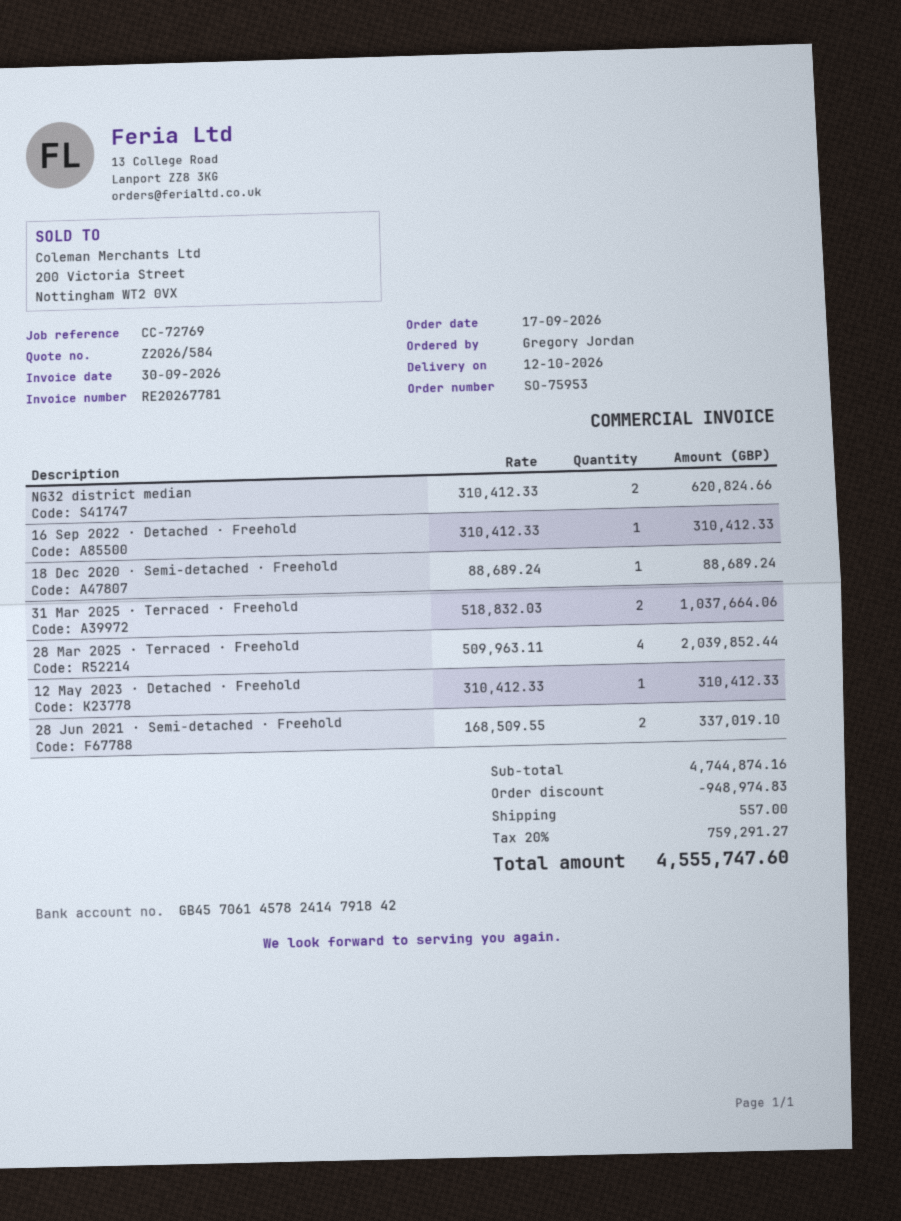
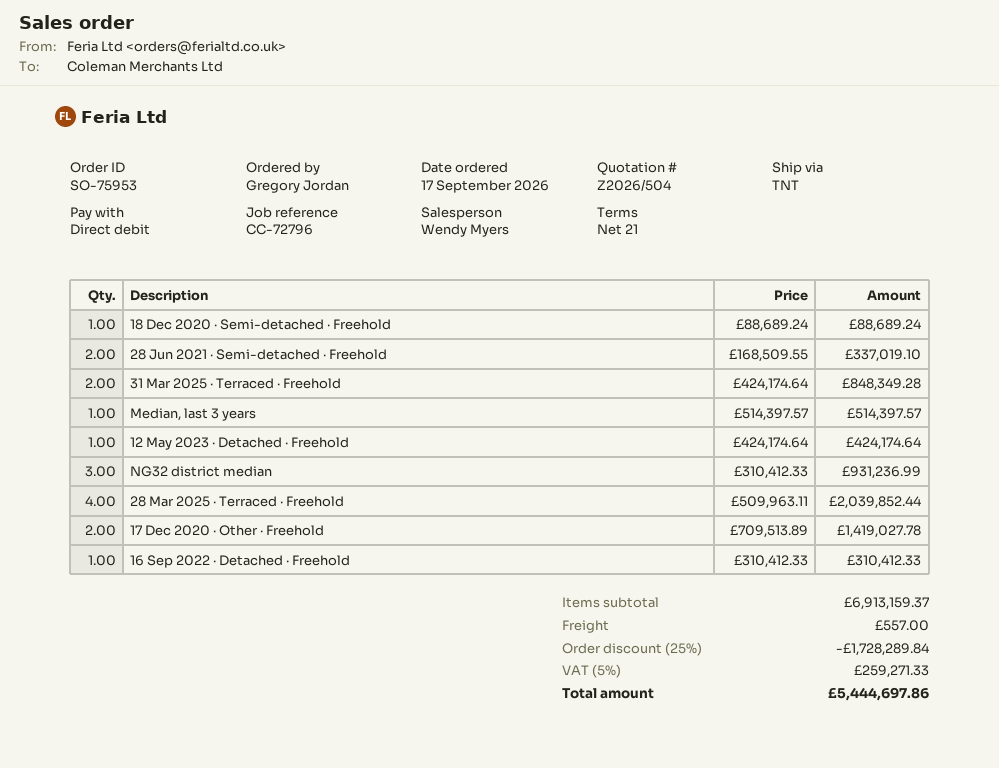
quote number: Z2026/584 -> Z2026/504
reference: CC-72769 -> CC-72796
NG32 district median: 2 x 310412.33 = 620824.66 -> 3 x 310412.33 = 931236.99
31 Mar 2025 · Terraced · Freehold: 2 x 518832.03 = 1037664.06 -> 2 x 424174.64 = 848349.28
12 May 2023 · Detached · Freehold: 1 x 310412.33 = 310412.33 -> 1 x 424174.64 = 424174.64
Median, last 3 years: none -> 1 x 514397.57 = 514397.57
17 Dec 2020 · Other · Freehold: none -> 2 x 709513.89 = 1419027.78
subtotal: 4744874.16 -> 6913159.37
discount: 948974.83 -> 1728289.84
tax: 20% = 759291.27 -> 5% = 259271.33
total: 4555747.60 -> 5444697.86

